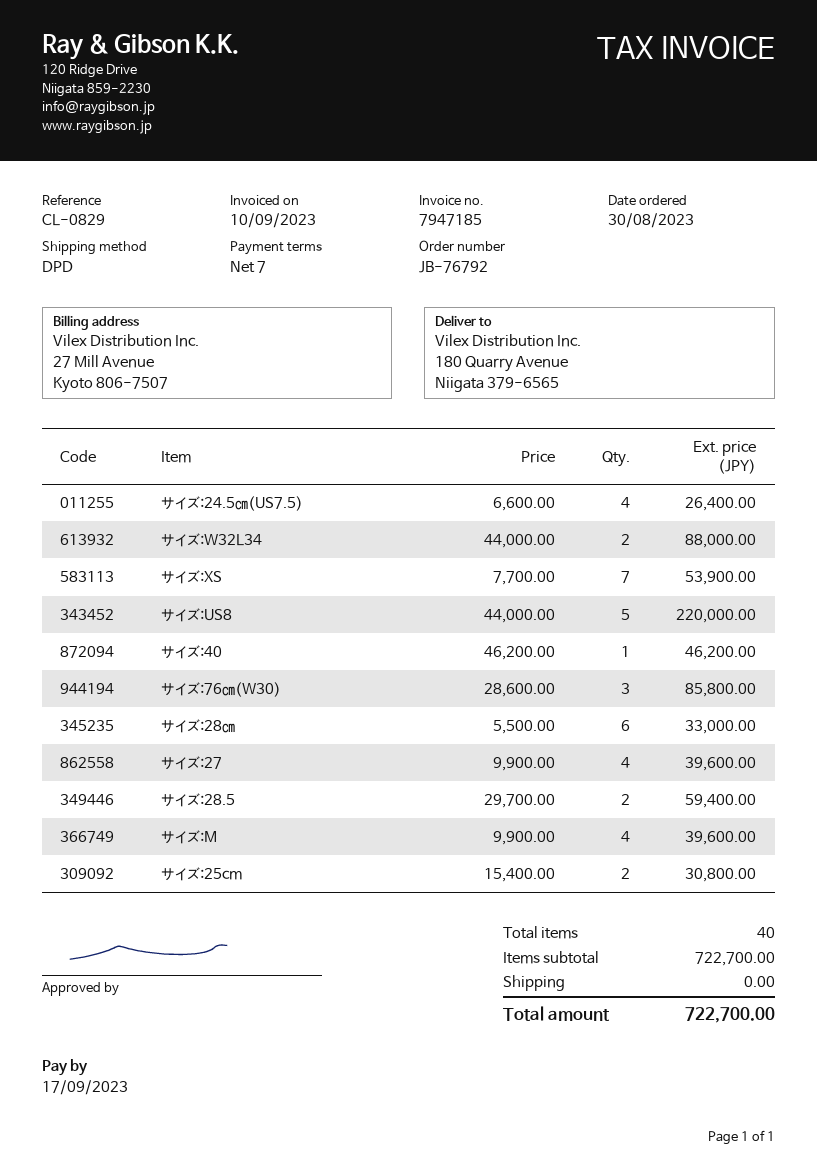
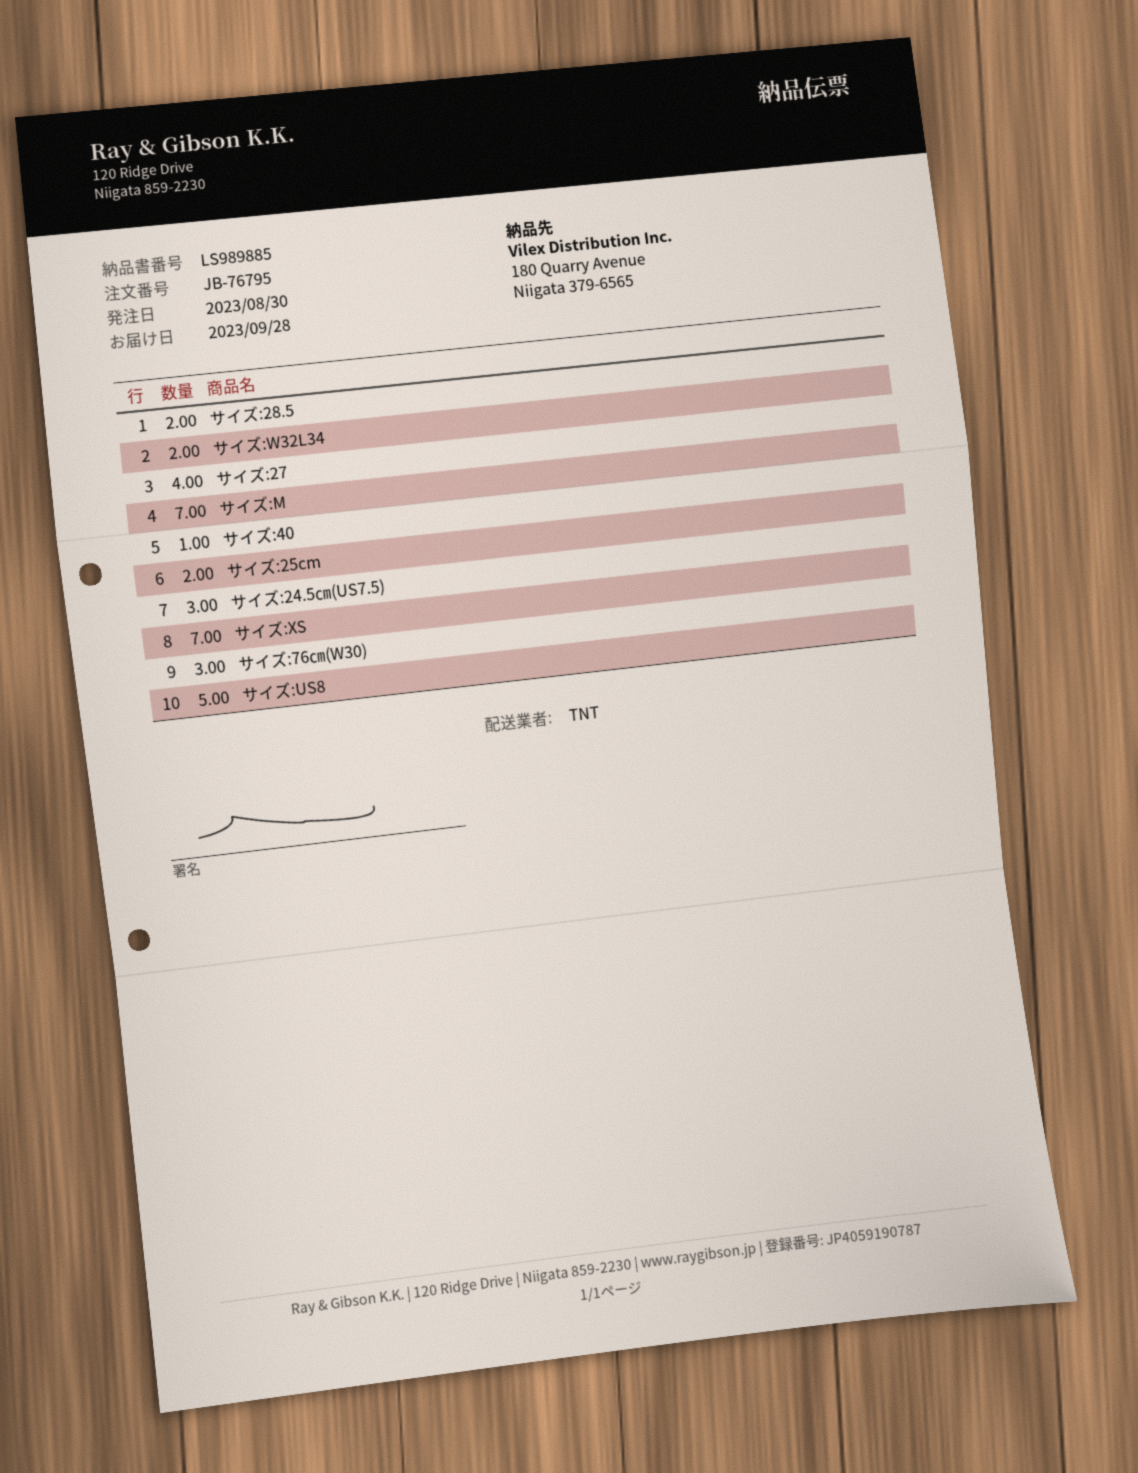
order number: JB-76792 -> JB-76795
shipping method: DPD -> TNT
サイズ:24.5㎝(US7.5): 4 -> 3
サイズ:28㎝: 6 -> none
サイズ:M: 4 -> 7

